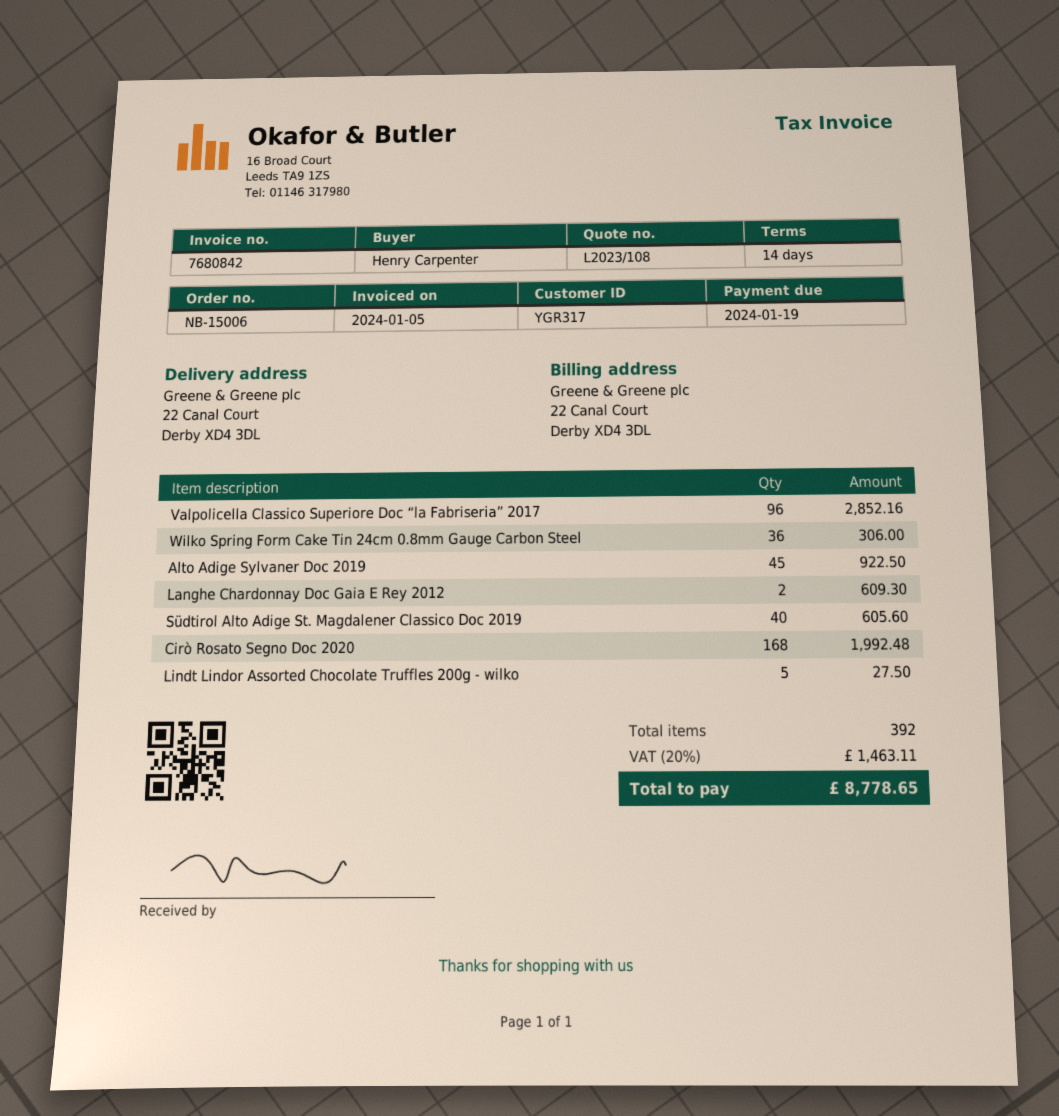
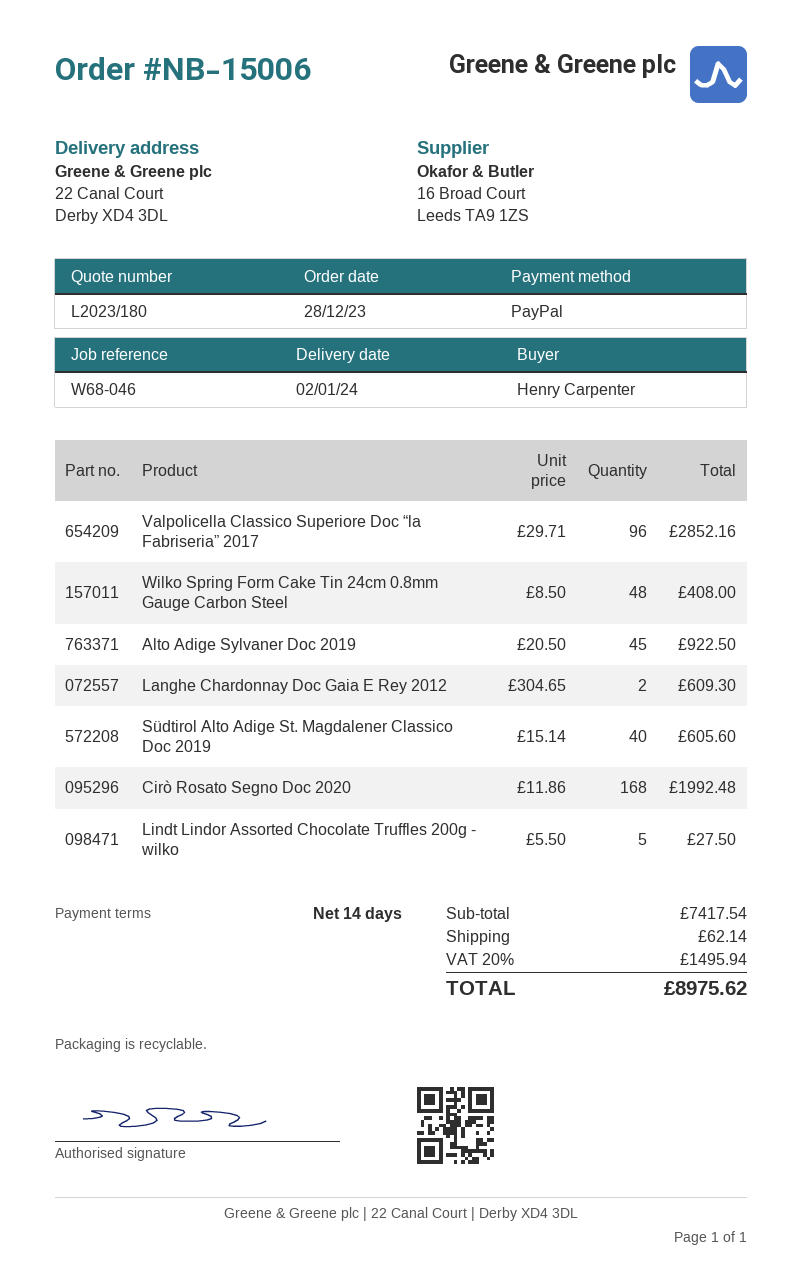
quote number: L2023/108 -> L2023/180
Wilko Spring Form Cake Tin 24cm 0.8mm Gauge Carbon Steel: 36 for 306.00 -> 48 for 408.00
shipping: none -> 62.14
tax: 20% = 1463.11 -> 20% = 1495.94
total: 8778.65 -> 8975.62

